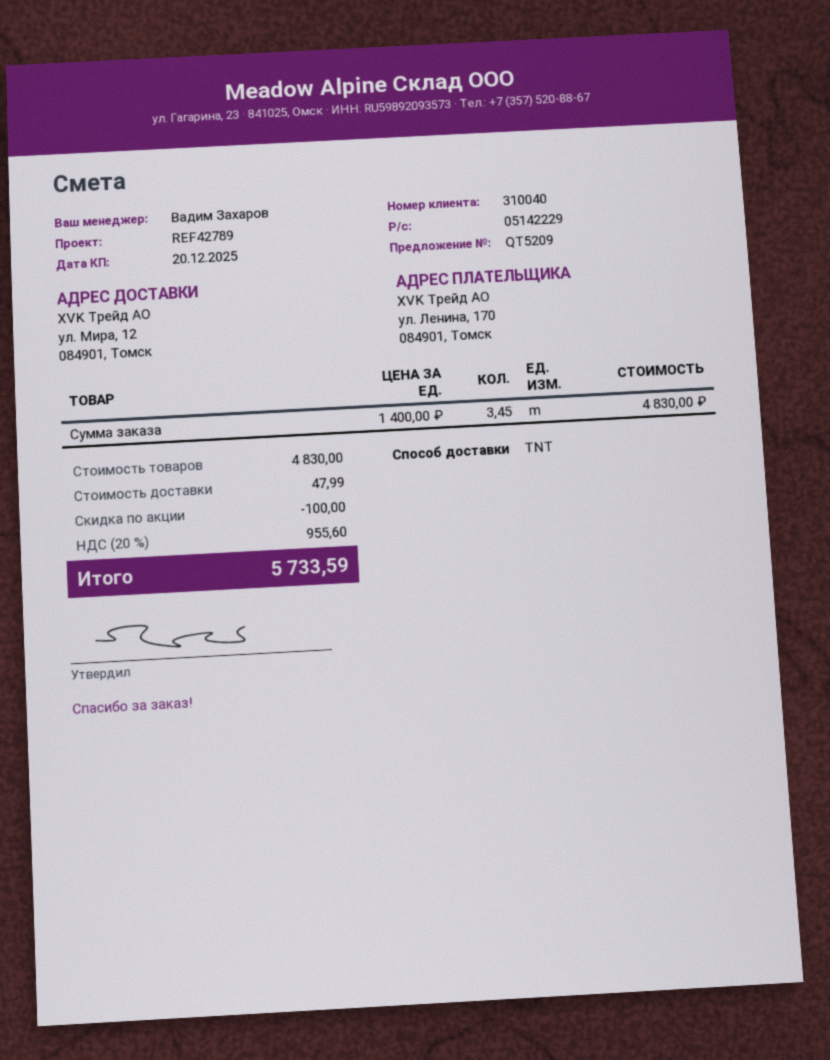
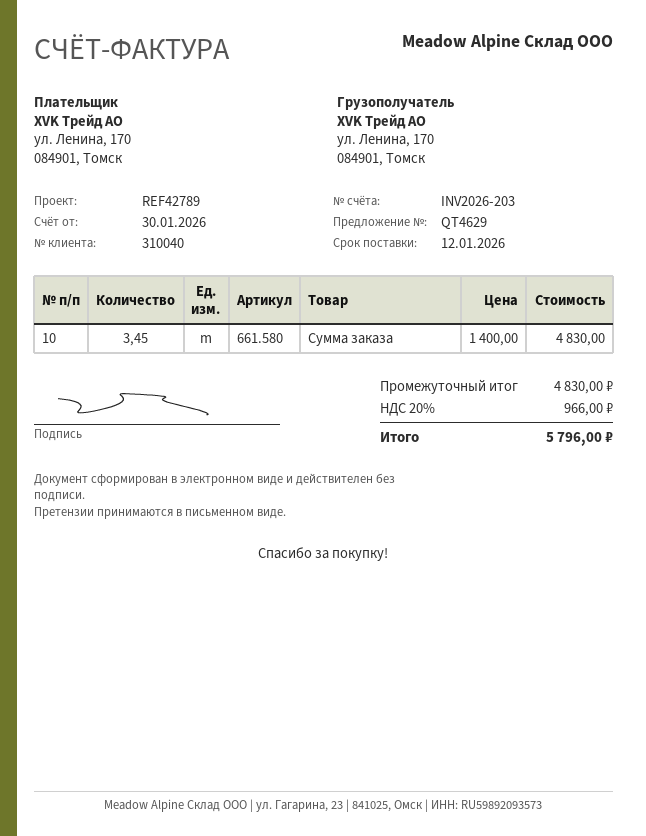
quote number: QT5209 -> QT4629
ship to: ул. Мира, 12, 084901, Томск -> ул. Ленина, 170, 084901, Томск
discount: 100.00 -> none
shipping: 47.99 -> none
tax: 20% = 955.60 -> 20% = 966.00
total: 5733.59 -> 5796.00

